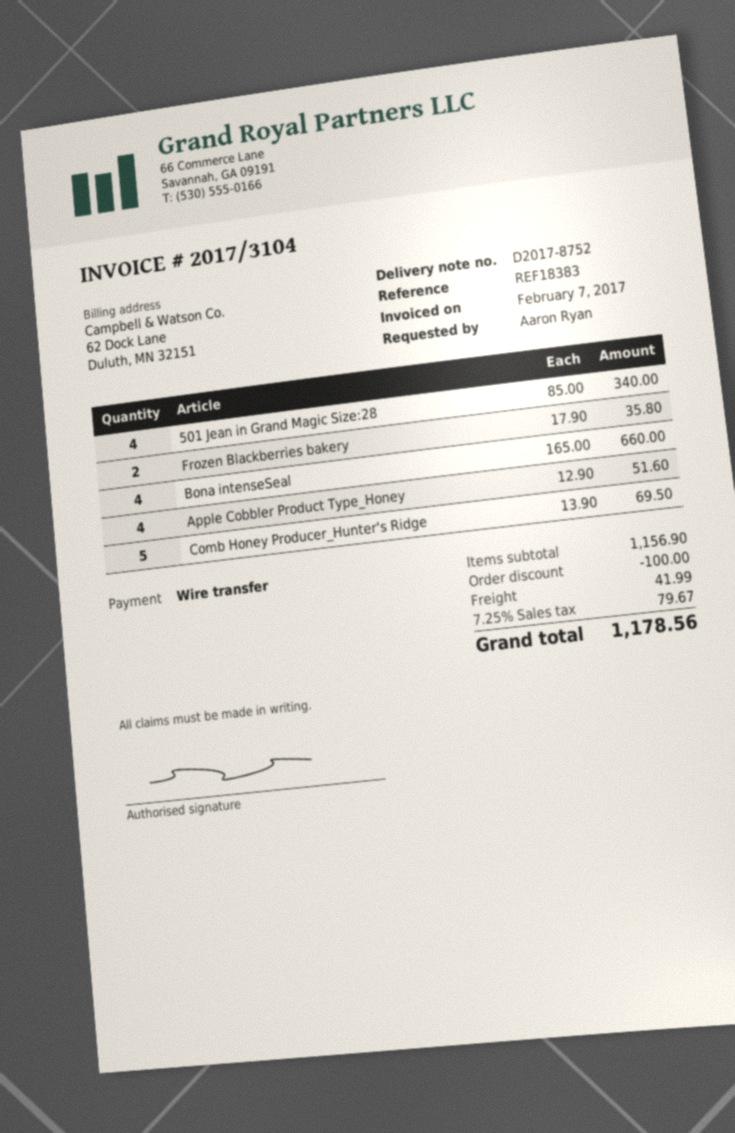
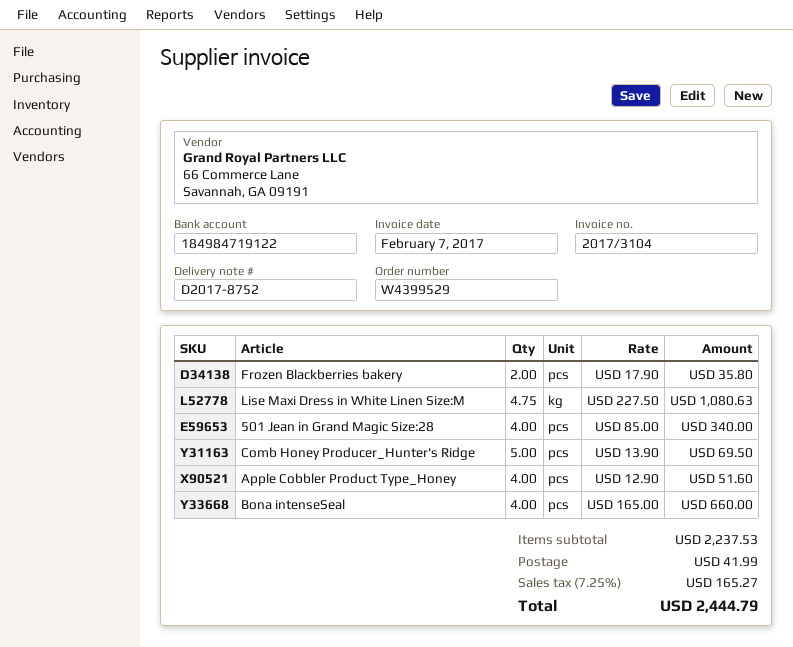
Lise Maxi Dress in White Linen Size:M: none -> 4.75 x 227.50 = 1080.63
subtotal: 1156.90 -> 2237.53
discount: 100.00 -> none
tax: 7.25% = 79.67 -> 7.25% = 165.27
total: 1178.56 -> 2444.79

